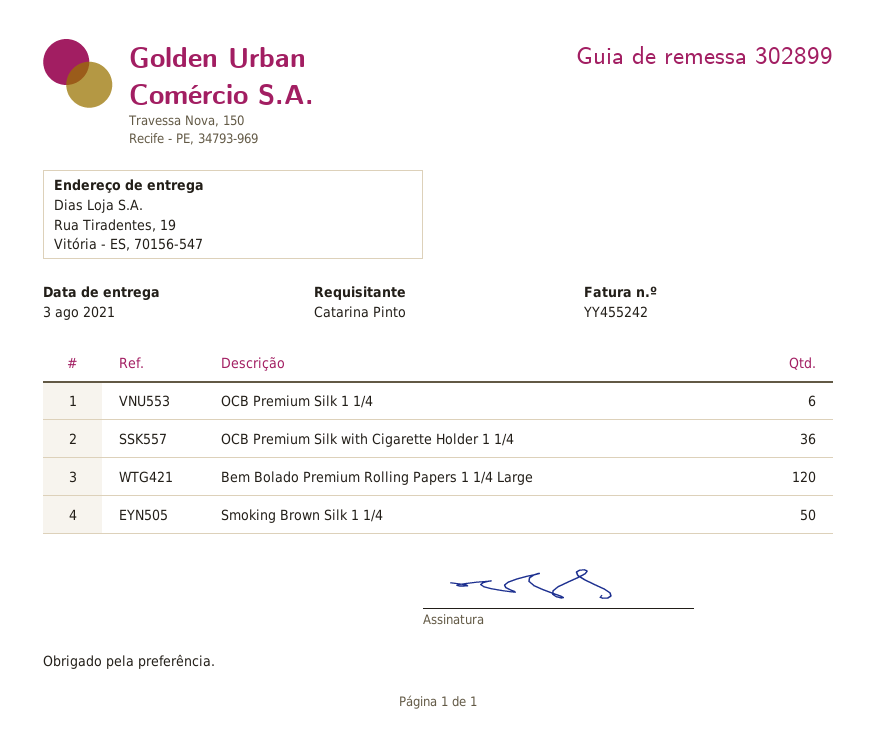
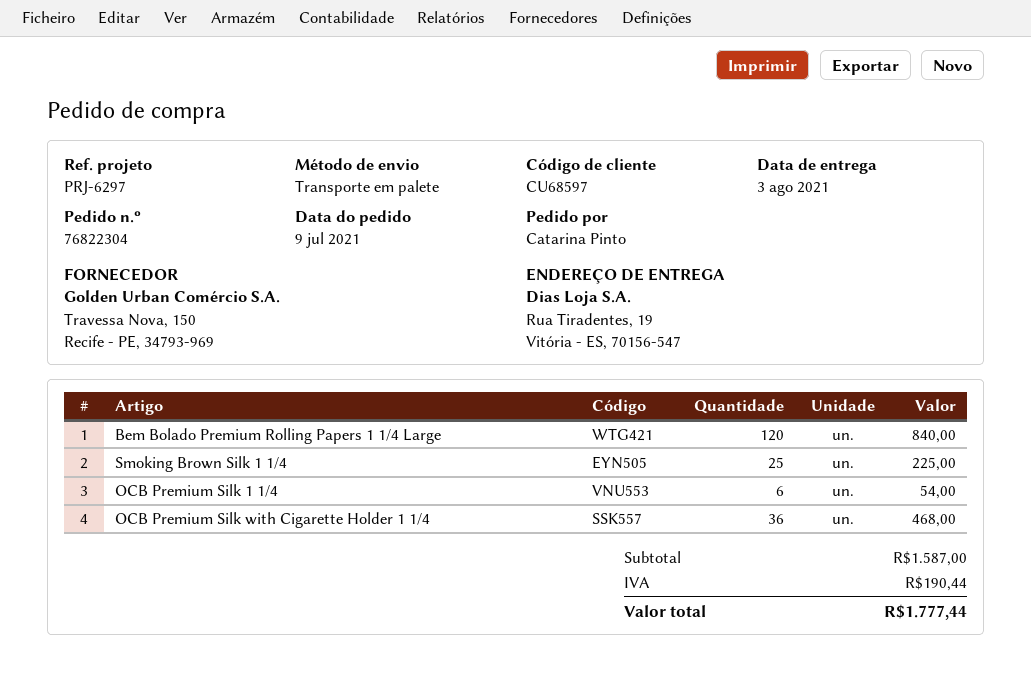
Smoking Brown Silk 1 1/4: 50 -> 25

